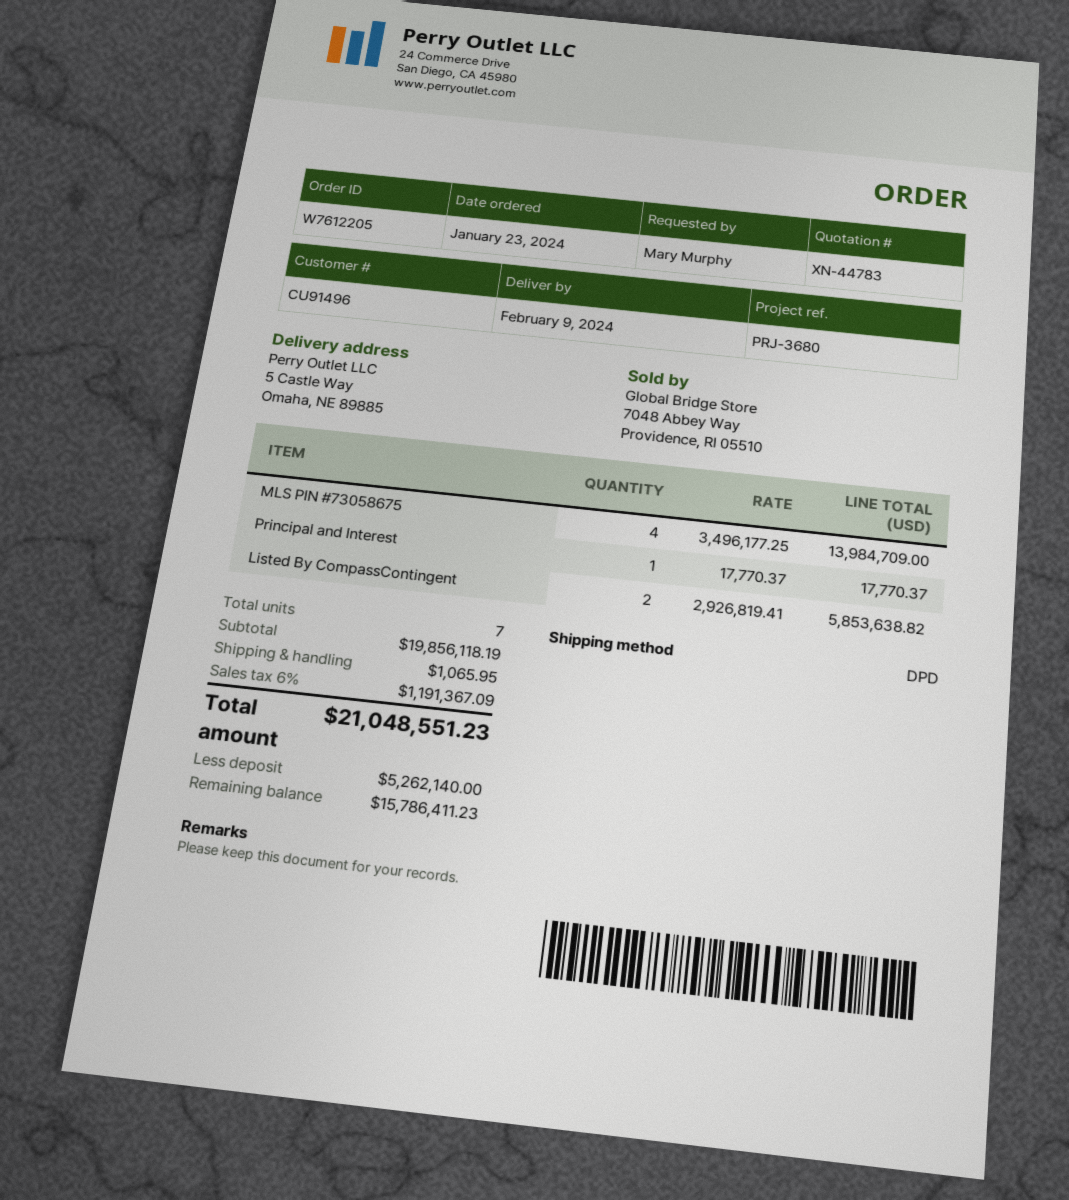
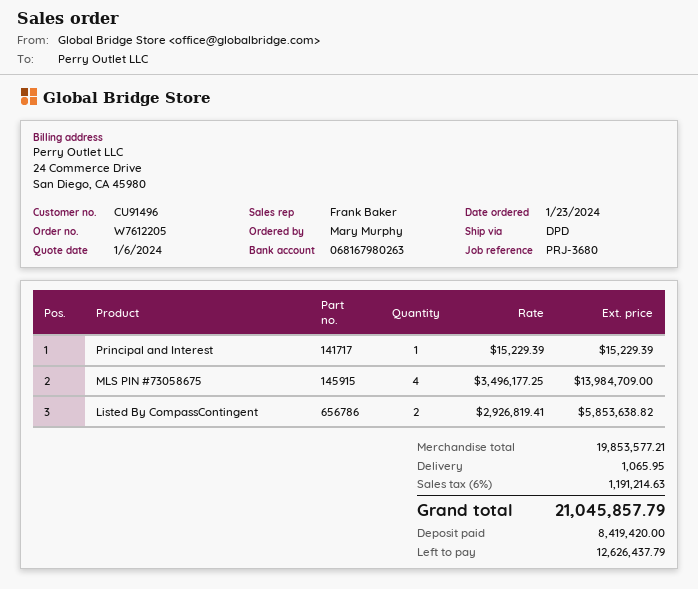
Principal and Interest: 1 x 17770.37 = 17770.37 -> 1 x 15229.39 = 15229.39
subtotal: 19856118.19 -> 19853577.21
tax: 6% = 1191367.09 -> 6% = 1191214.63
total: 21048551.23 -> 21045857.79
deposit: 5262140.00 -> 8419420.00
balance: 15786411.23 -> 12626437.79

